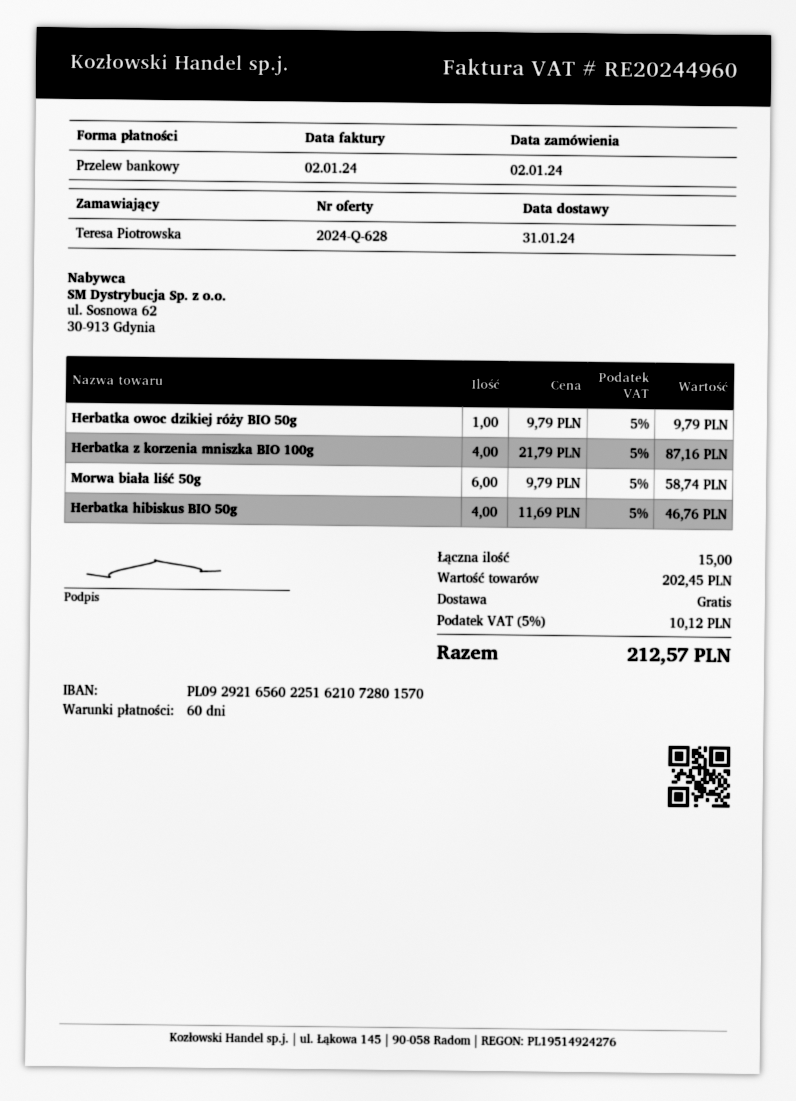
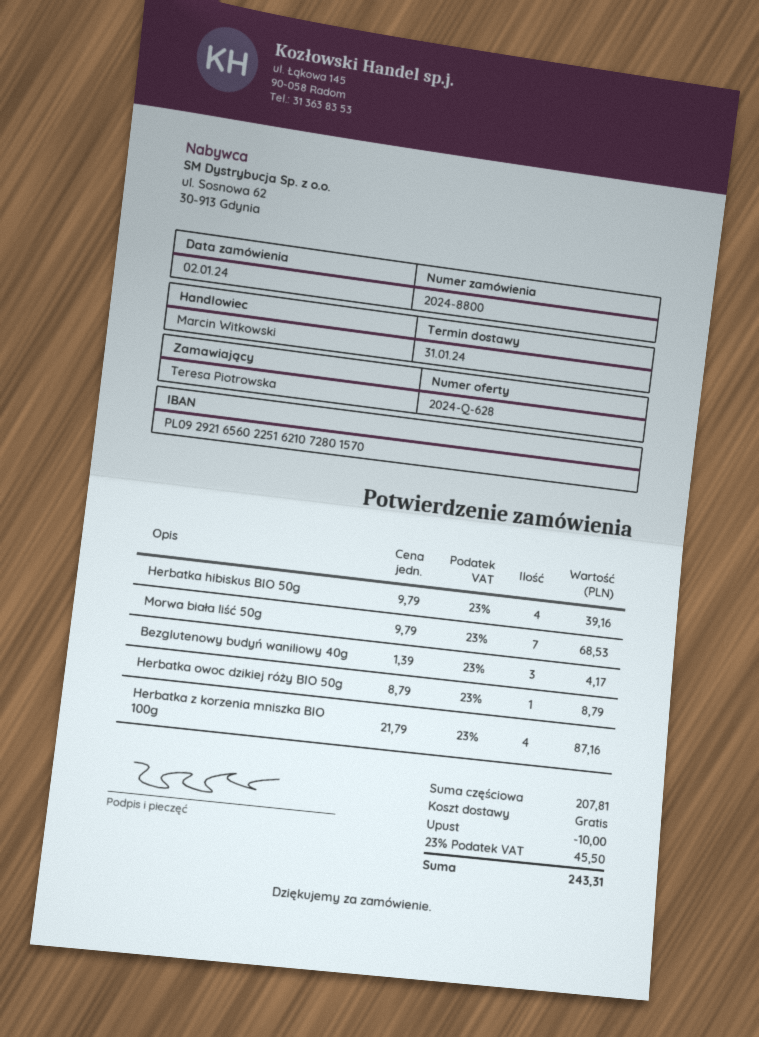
Herbatka owoc dzikiej róży BIO 50g: 1 x 9.79 = 9.79 -> 1 x 8.79 = 8.79
Morwa biała liść 50g: 6 x 9.79 = 58.74 -> 7 x 9.79 = 68.53
Herbatka hibiskus BIO 50g: 4 x 11.69 = 46.76 -> 4 x 9.79 = 39.16
Bezglutenowy budyń waniliowy 40g: none -> 3 x 1.39 = 4.17
subtotal: 202.45 -> 207.81
discount: none -> 10.00
tax: 5% = 10.12 -> 23% = 45.50
total: 212.57 -> 243.31

